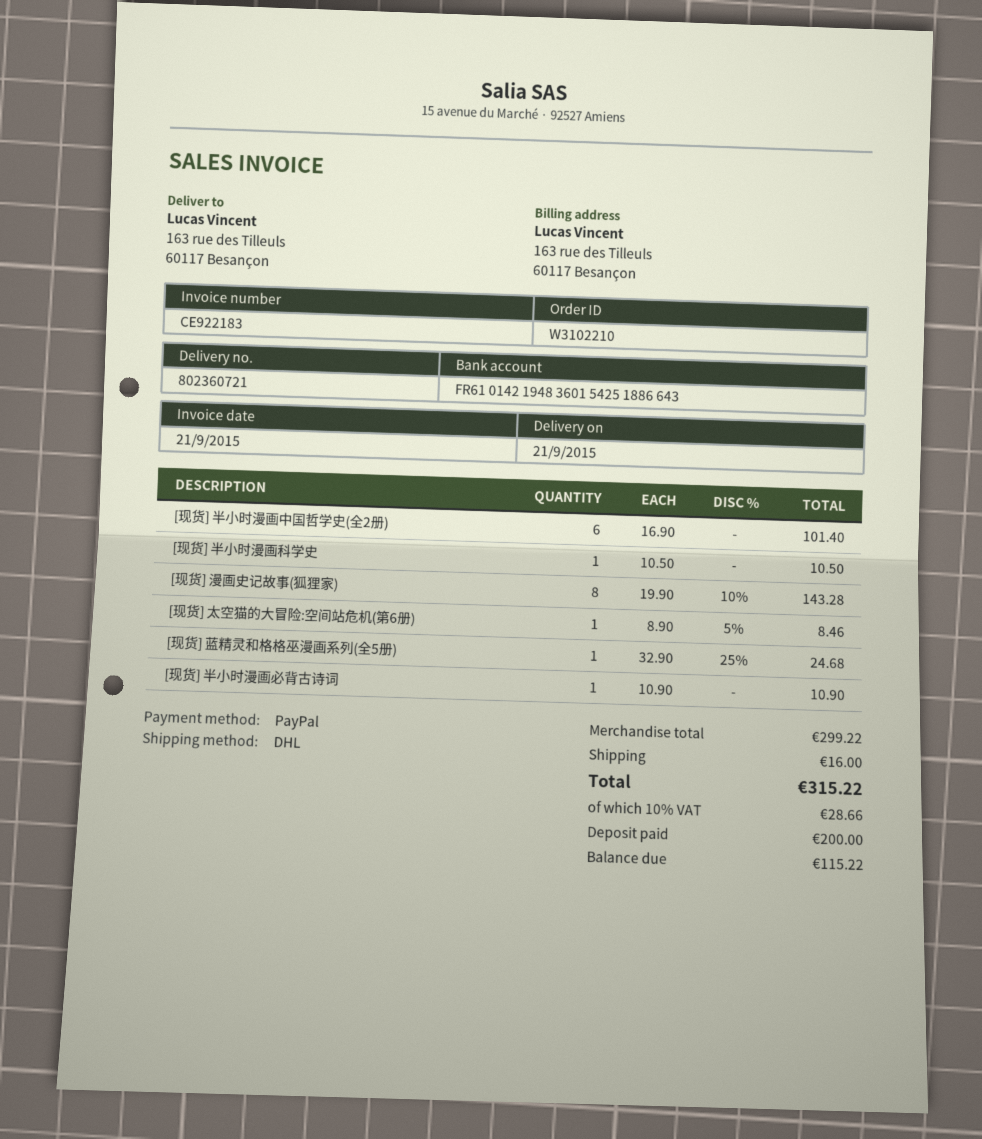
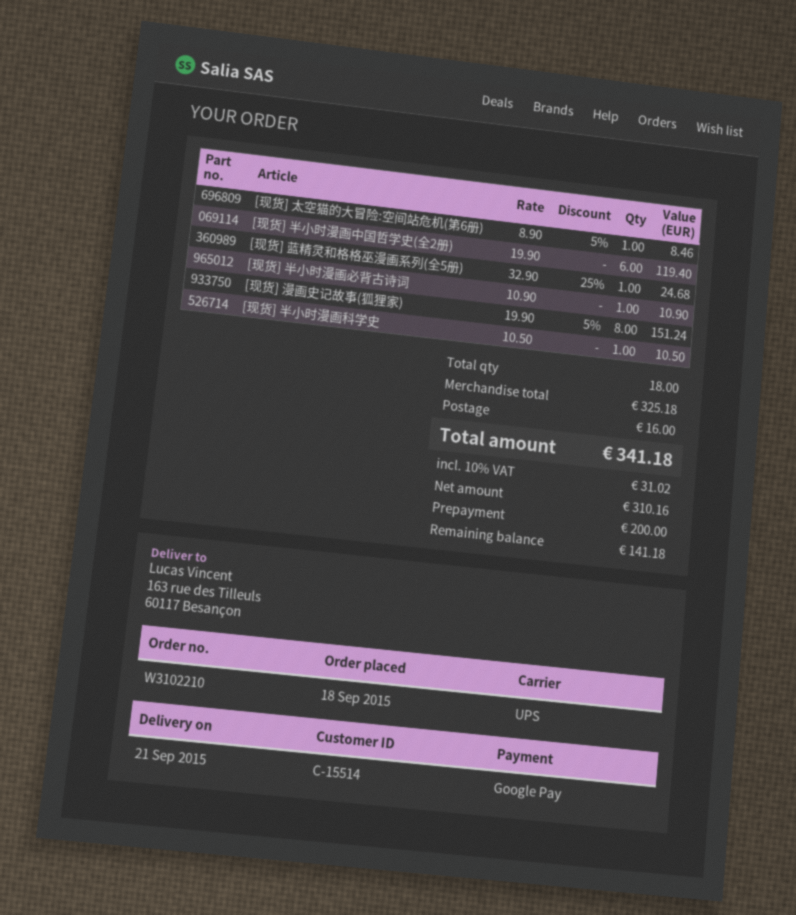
payment method: PayPal -> Google Pay
shipping method: DHL -> UPS
[现货] 半小时漫画中国哲学史(全2册): 6 x 16.90 = 101.40 -> 6 x 19.90 = 119.40
[现货] 漫画史记故事(狐狸家): 8 x 19.90 - 10% = 143.28 -> 8 x 19.90 - 5% = 151.24
subtotal: 299.22 -> 325.18
tax: 10% = 28.66 -> 10% = 31.02
total: 315.22 -> 341.18
balance: 115.22 -> 141.18

